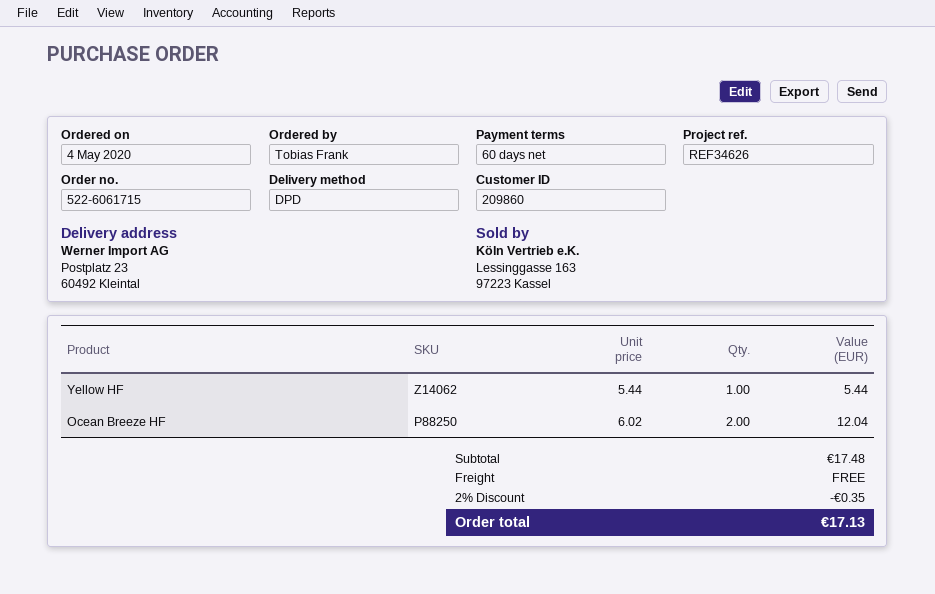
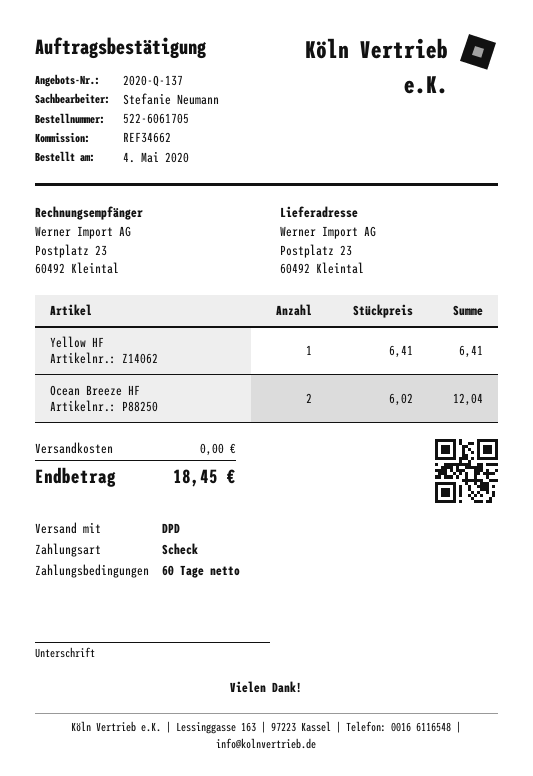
order number: 522-6061715 -> 522-6061705
reference: REF34626 -> REF34662
Yellow HF: 1 x 5.44 = 5.44 -> 1 x 6.41 = 6.41
discount: 2% = 0.35 -> none
total: 17.13 -> 18.45

